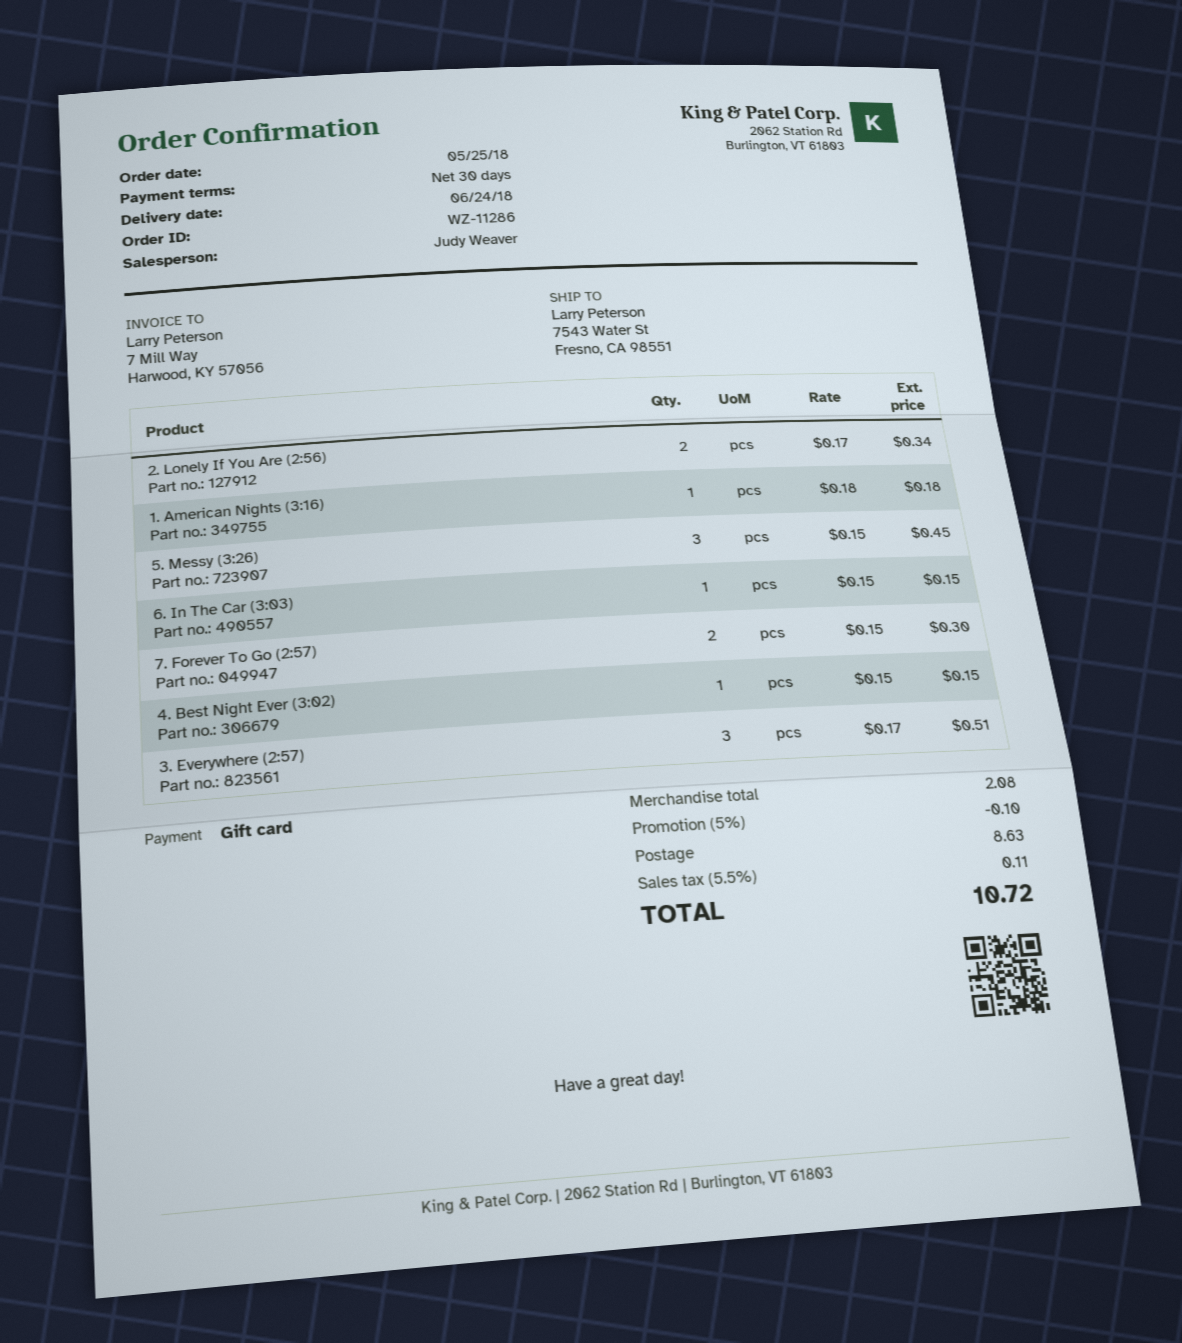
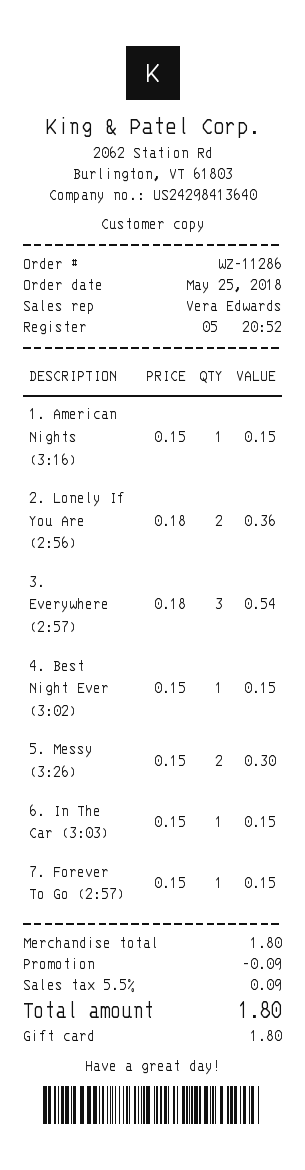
sales rep: Judy Weaver -> Vera Edwards
2. Lonely If You Are (2:56): 2 x 0.17 = 0.34 -> 2 x 0.18 = 0.36
1. American Nights (3:16): 1 x 0.18 = 0.18 -> 1 x 0.15 = 0.15
5. Messy (3:26): 3 x 0.15 = 0.45 -> 2 x 0.15 = 0.30
7. Forever To Go (2:57): 2 x 0.15 = 0.30 -> 1 x 0.15 = 0.15
3. Everywhere (2:57): 3 x 0.17 = 0.51 -> 3 x 0.18 = 0.54
subtotal: 2.08 -> 1.80
discount: 0.10 -> 0.09
shipping: 8.63 -> none
tax: 5.5% = 0.11 -> 5.5% = 0.09
total: 10.72 -> 1.80

